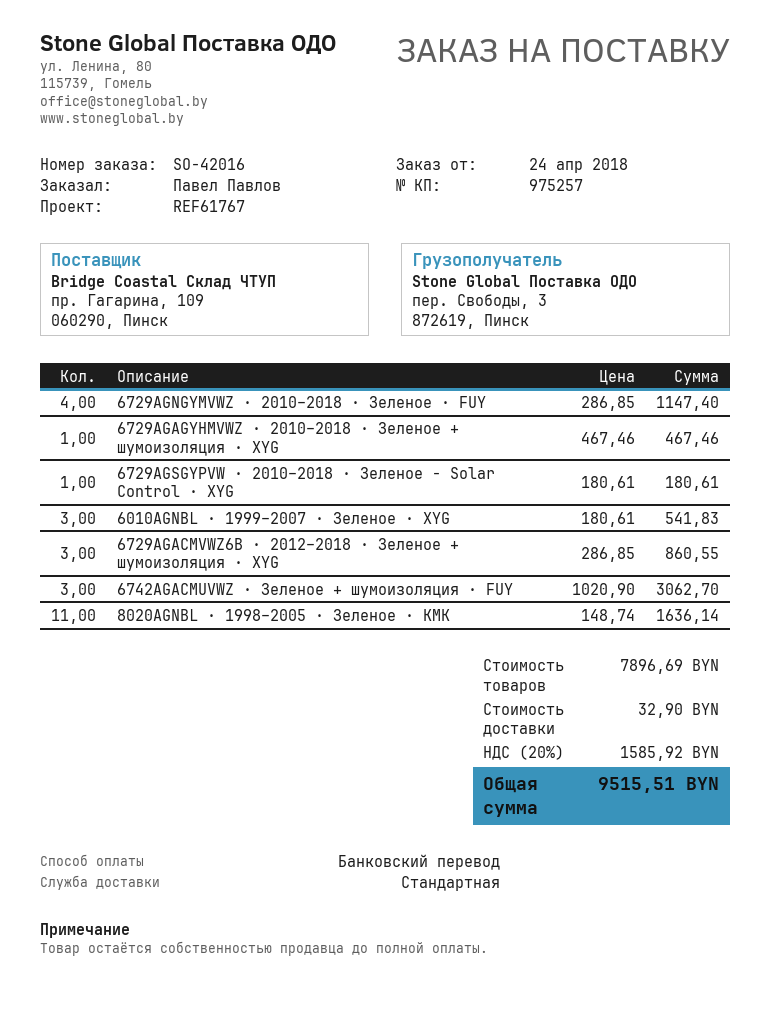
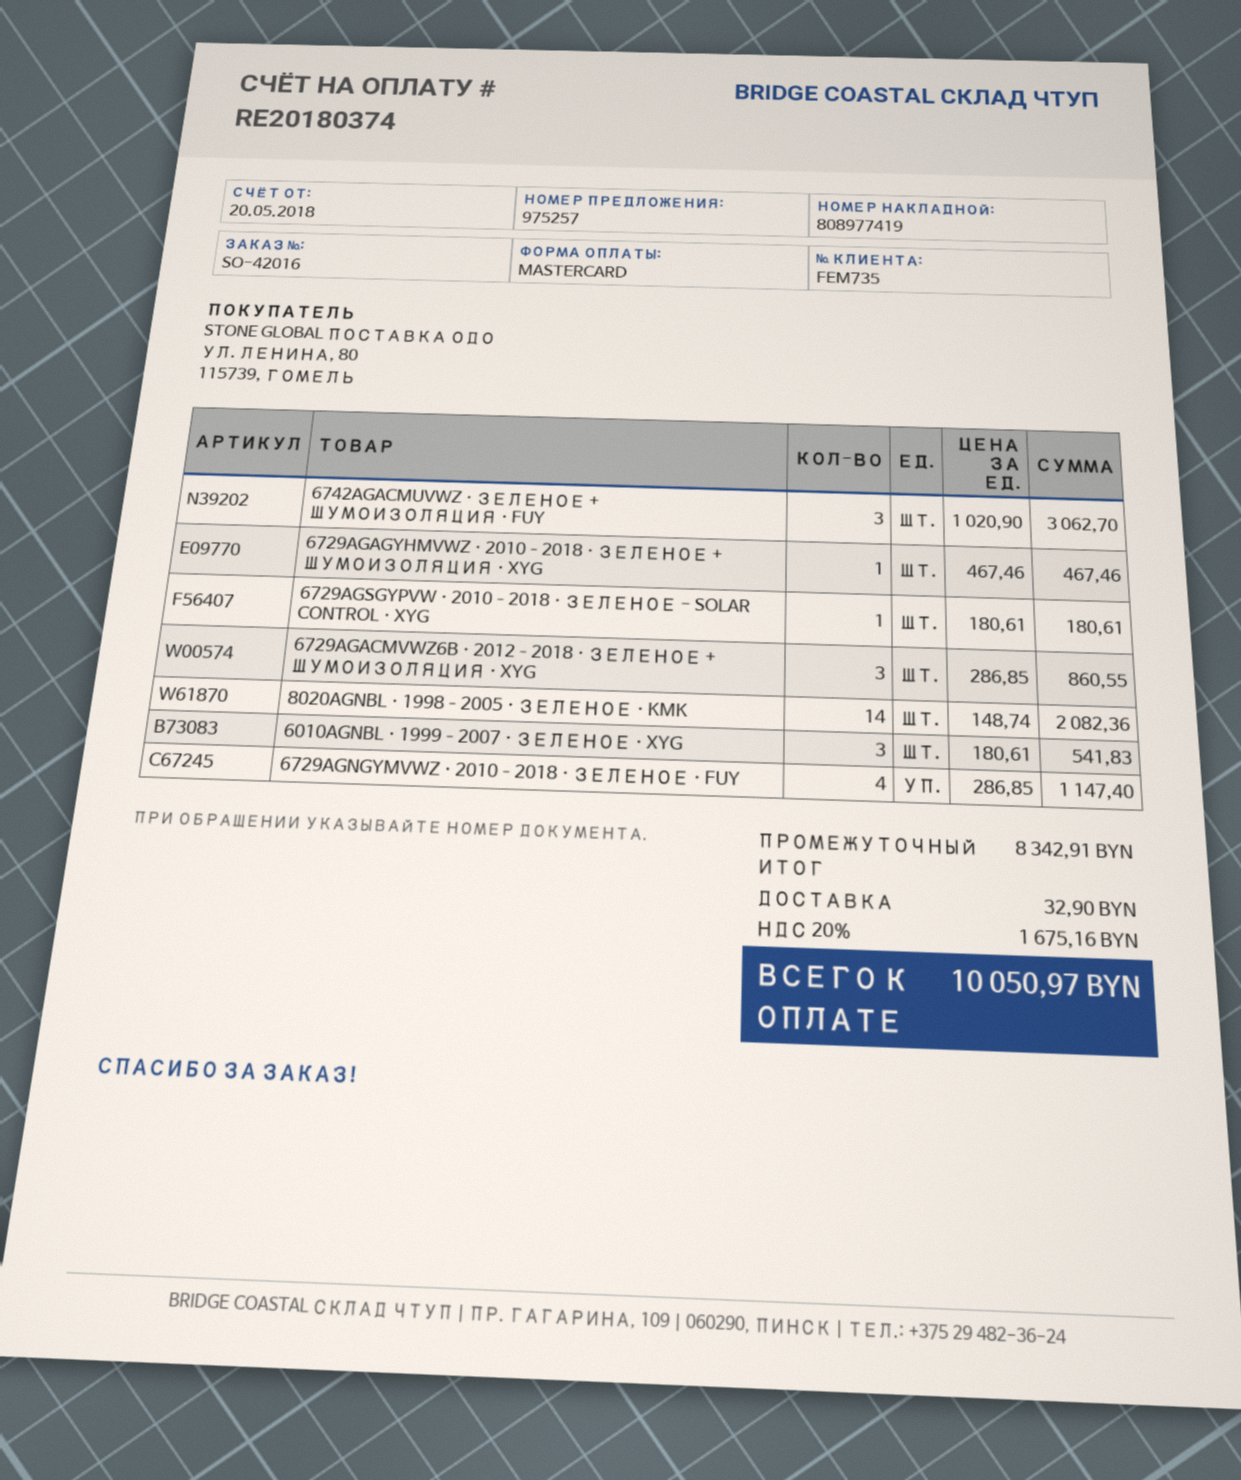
payment method: bank transfer -> Mastercard
8020AGNBL · 1998–2005 · Зеленое · KMK: 11 x 148.74 = 1636.14 -> 14 x 148.74 = 2082.36
subtotal: 7896.69 -> 8342.91
tax: 20% = 1585.92 -> 20% = 1675.16
total: 9515.51 -> 10050.97

